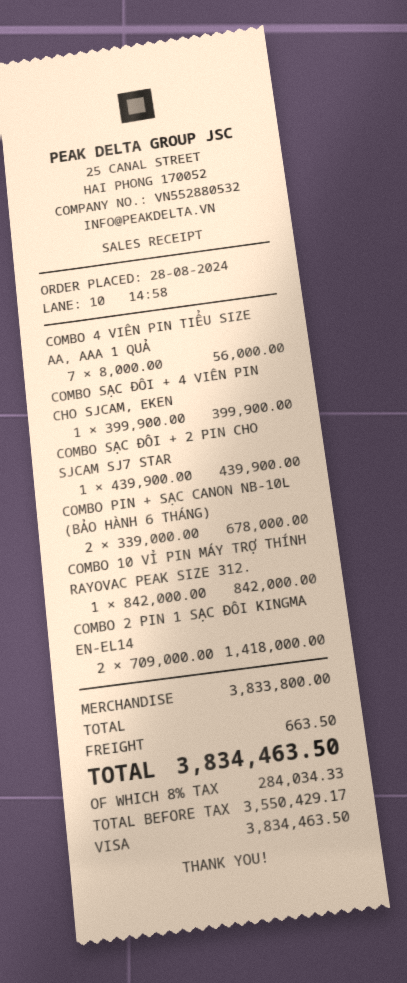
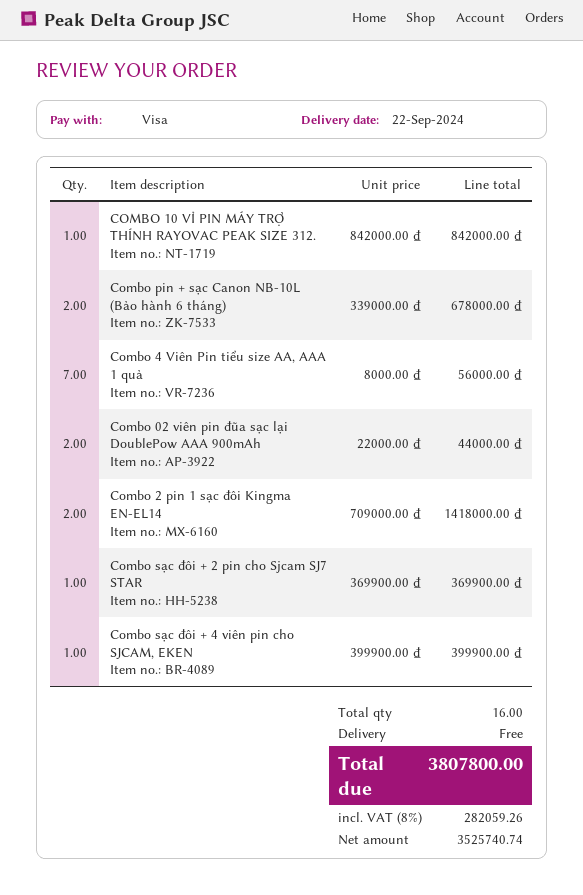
COMBO SẠC ĐÔI + 2 PIN CHO SJCAM SJ7 STAR: 1 x 439900.00 = 439900.00 -> 1 x 369900.00 = 369900.00
Combo 02 viên pin đũa sạc lại DoublePow AAA 900mAh: none -> 2 x 22000.00 = 44000.00
shipping: 663.50 -> 0.00
net: 3550429.17 -> 3525740.74
tax: 8% = 284034.33 -> 8% = 282059.26
total: 3834463.50 -> 3807800.00

